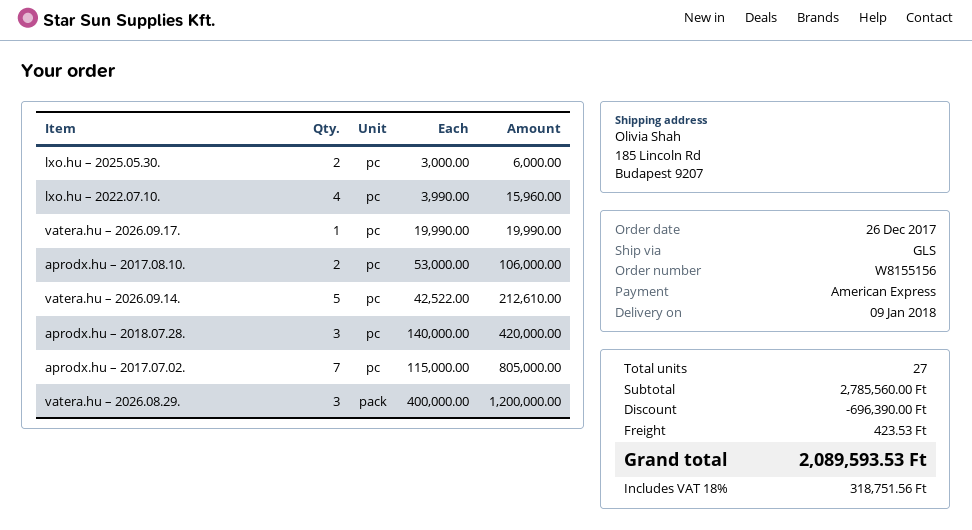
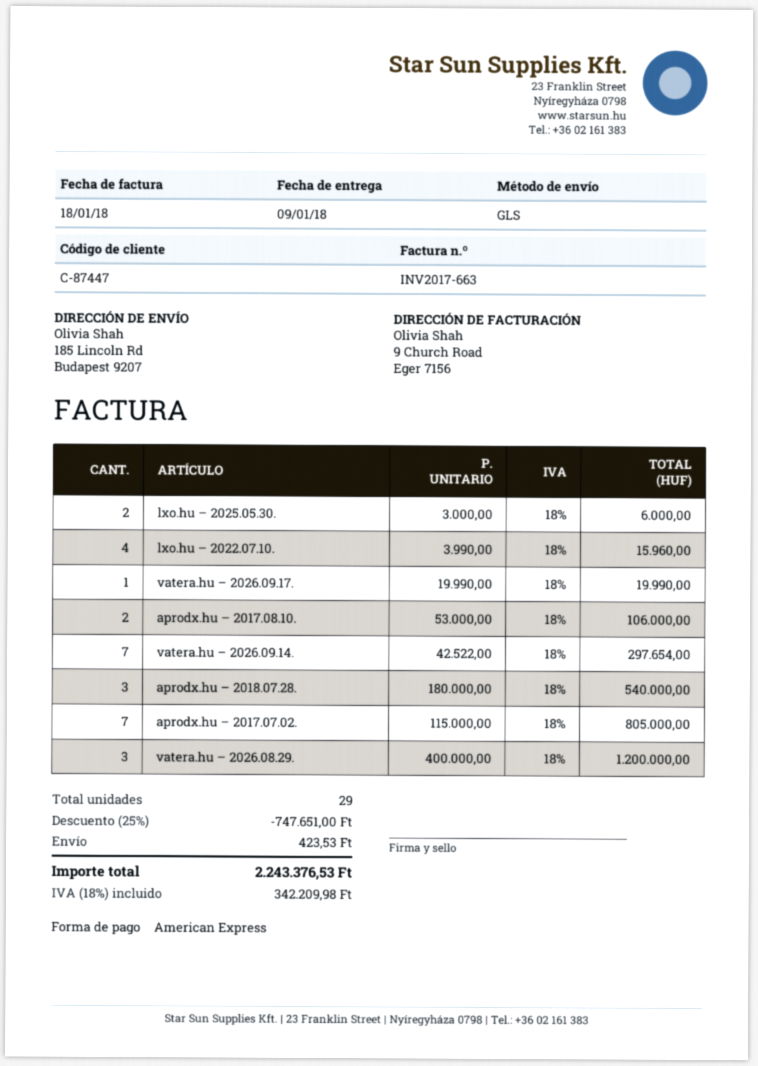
vatera.hu – 2026.09.14.: 5 x 42522.00 = 212610.00 -> 7 x 42522.00 = 297654.00
aprodx.hu – 2018.07.28.: 3 x 140000.00 = 420000.00 -> 3 x 180000.00 = 540000.00
total quantity: 27 -> 29
discount: 696390.00 -> 747651.00
tax: 18% = 318751.56 -> 18% = 342209.98
total: 2089593.53 -> 2243376.53

